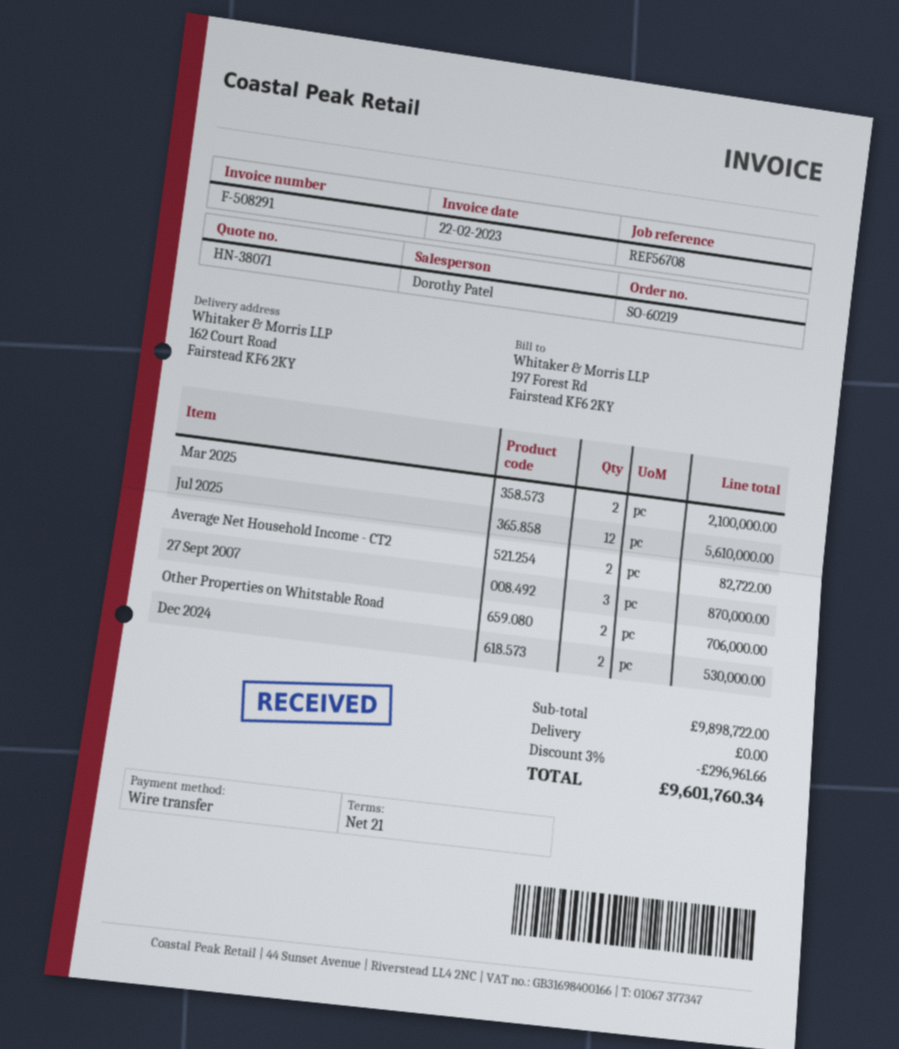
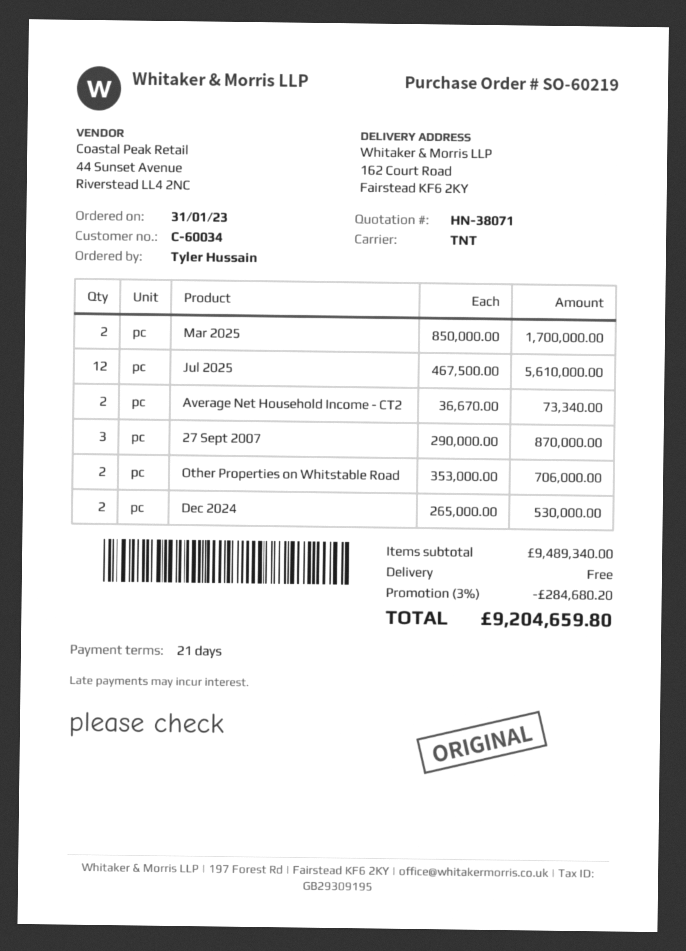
Mar 2025: 2 for 2100000.00 -> 2 for 1700000.00
Average Net Household Income - CT2: 2 for 82722.00 -> 2 for 73340.00
subtotal: 9898722.00 -> 9489340.00
discount: 3% = 296961.66 -> 3% = 284680.20
total: 9601760.34 -> 9204659.80

